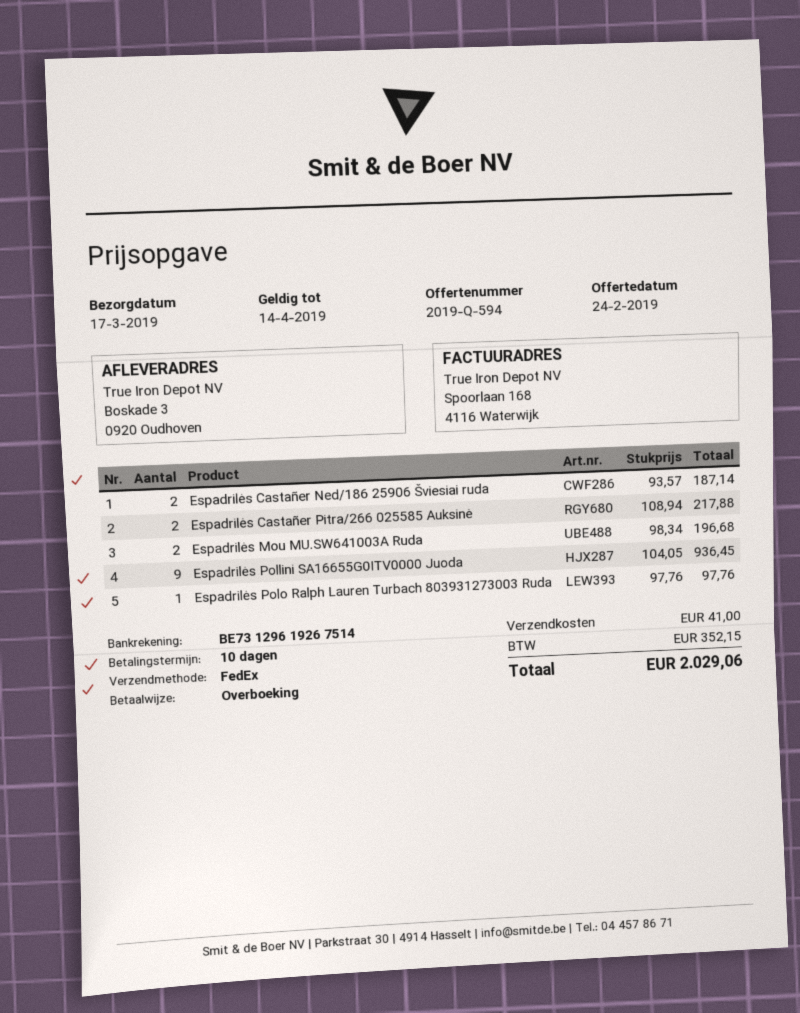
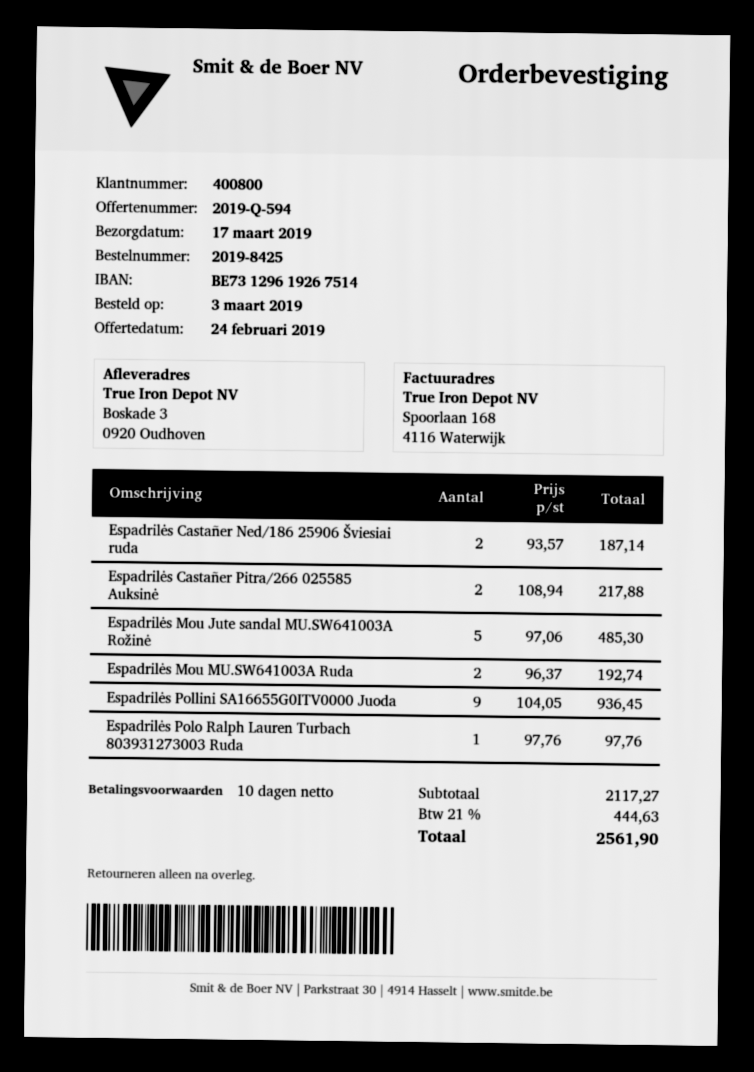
Espadrilės Mou MU.SW641003A Ruda: 2 x 98.34 = 196.68 -> 2 x 96.37 = 192.74
Espadrilės Mou Jute sandal MU.SW641003A Rožinė: none -> 5 x 97.06 = 485.30
shipping: 41.00 -> none
tax: 352.15 -> 444.63
total: 2029.06 -> 2561.90

